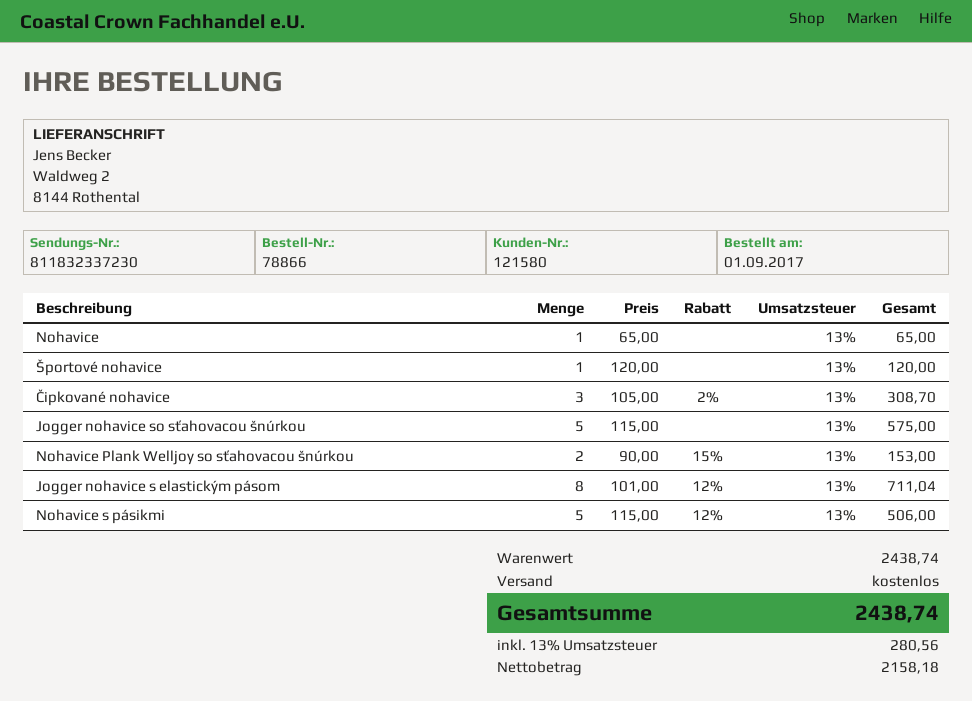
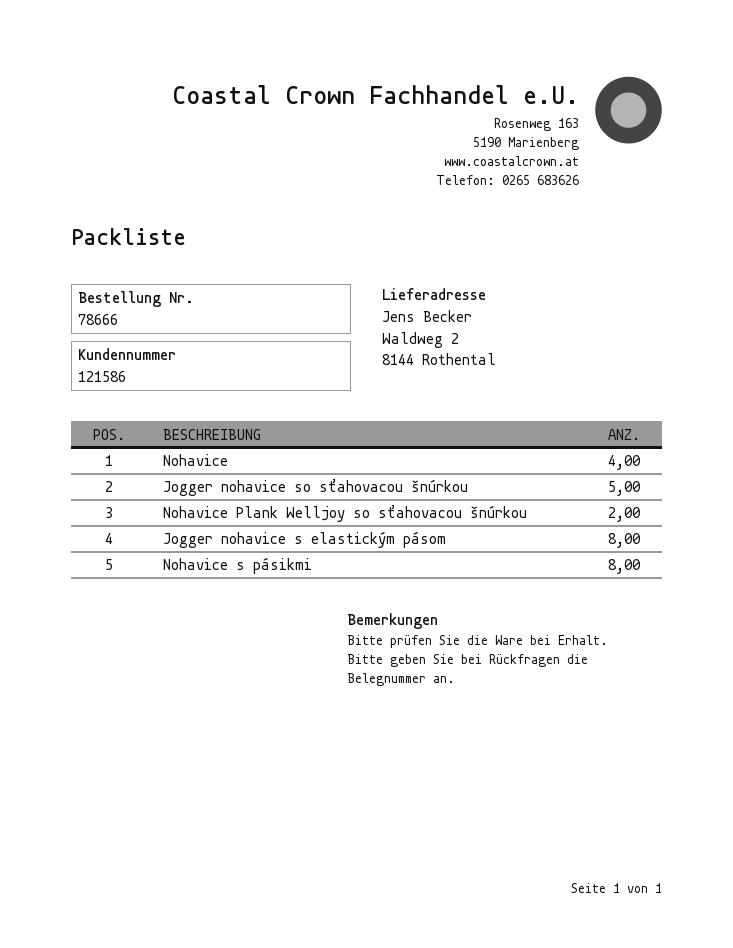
order number: 78866 -> 78666
customer number: 121580 -> 121586
Nohavice: 1 -> 4
Športové nohavice: 1 -> none
Čipkované nohavice: 3 -> none
Nohavice s pásikmi: 5 -> 8

